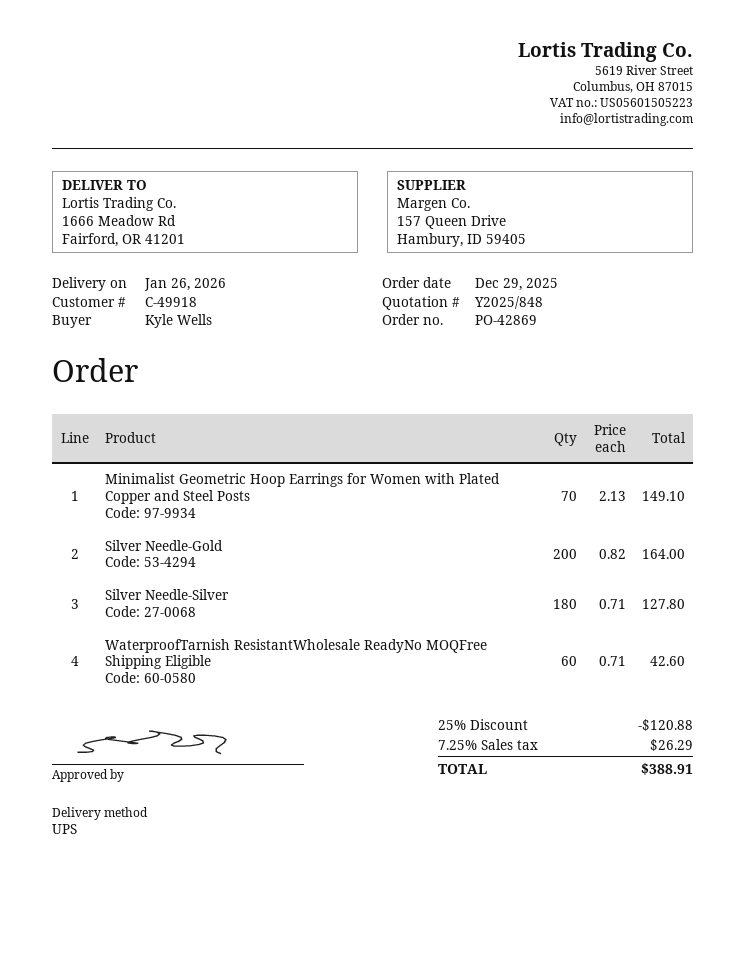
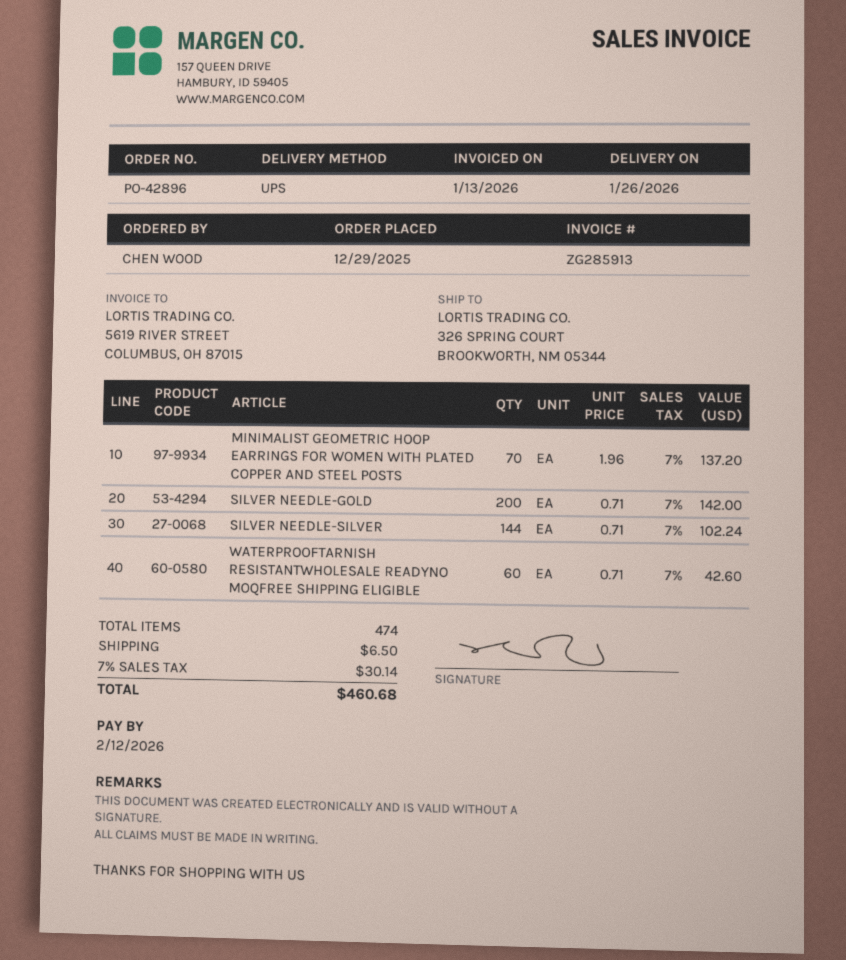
order number: PO-42869 -> PO-42896
ordered by: Kyle Wells -> CHEN WOOD
ship to: 1666 Meadow Rd, Fairford, OR 41201 -> 326 SPRING COURT, BROOKWORTH, NM 05344
Minimalist Geometric Hoop Earrings for Women with Plated Copper and Steel Posts: 70 x 2.13 = 149.10 -> 70 x 1.96 = 137.20
Silver Needle-Gold: 200 x 0.82 = 164.00 -> 200 x 0.71 = 142.00
Silver Needle-Silver: 180 x 0.71 = 127.80 -> 144 x 0.71 = 102.24
discount: 25% = 120.88 -> none
shipping: none -> 6.50
tax: 7.25% = 26.29 -> 7% = 30.14
total: 388.91 -> 460.68

